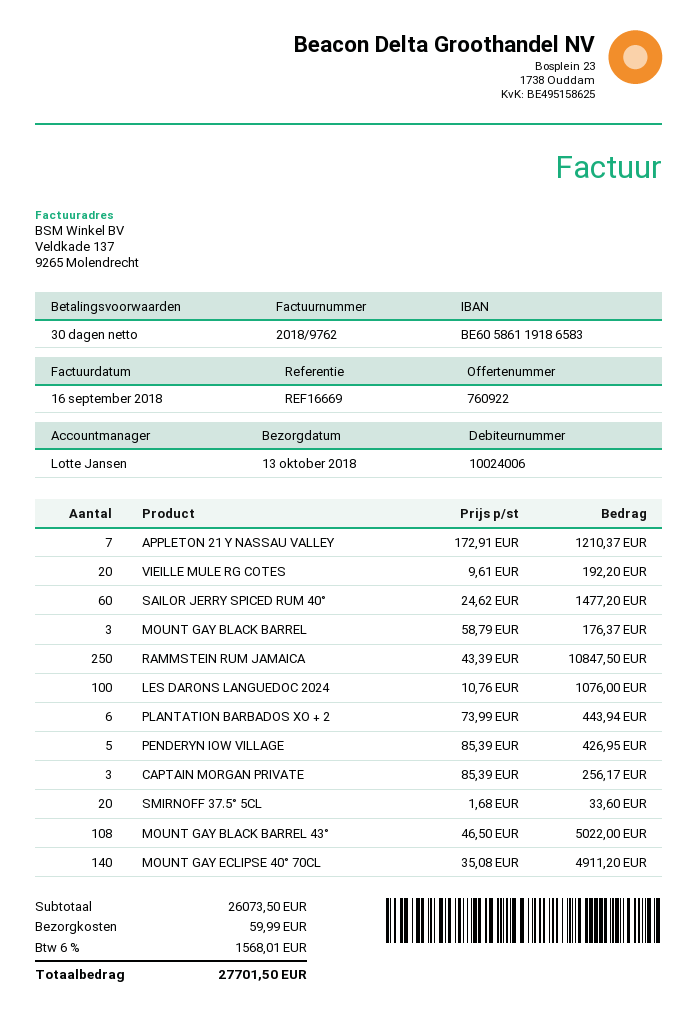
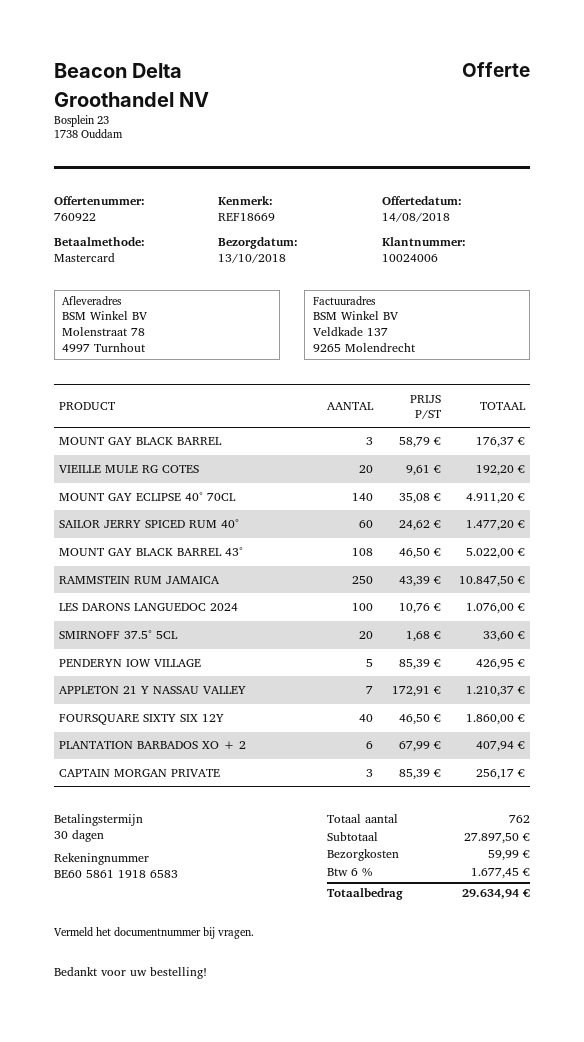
reference: REF16669 -> REF18669
PLANTATION BARBADOS XO + 2: 6 x 73.99 = 443.94 -> 6 x 67.99 = 407.94
FOURSQUARE SIXTY SIX 12Y: none -> 40 x 46.50 = 1860.00
subtotal: 26073.50 -> 27897.50
tax: 6% = 1568.01 -> 6% = 1677.45
total: 27701.50 -> 29634.94

